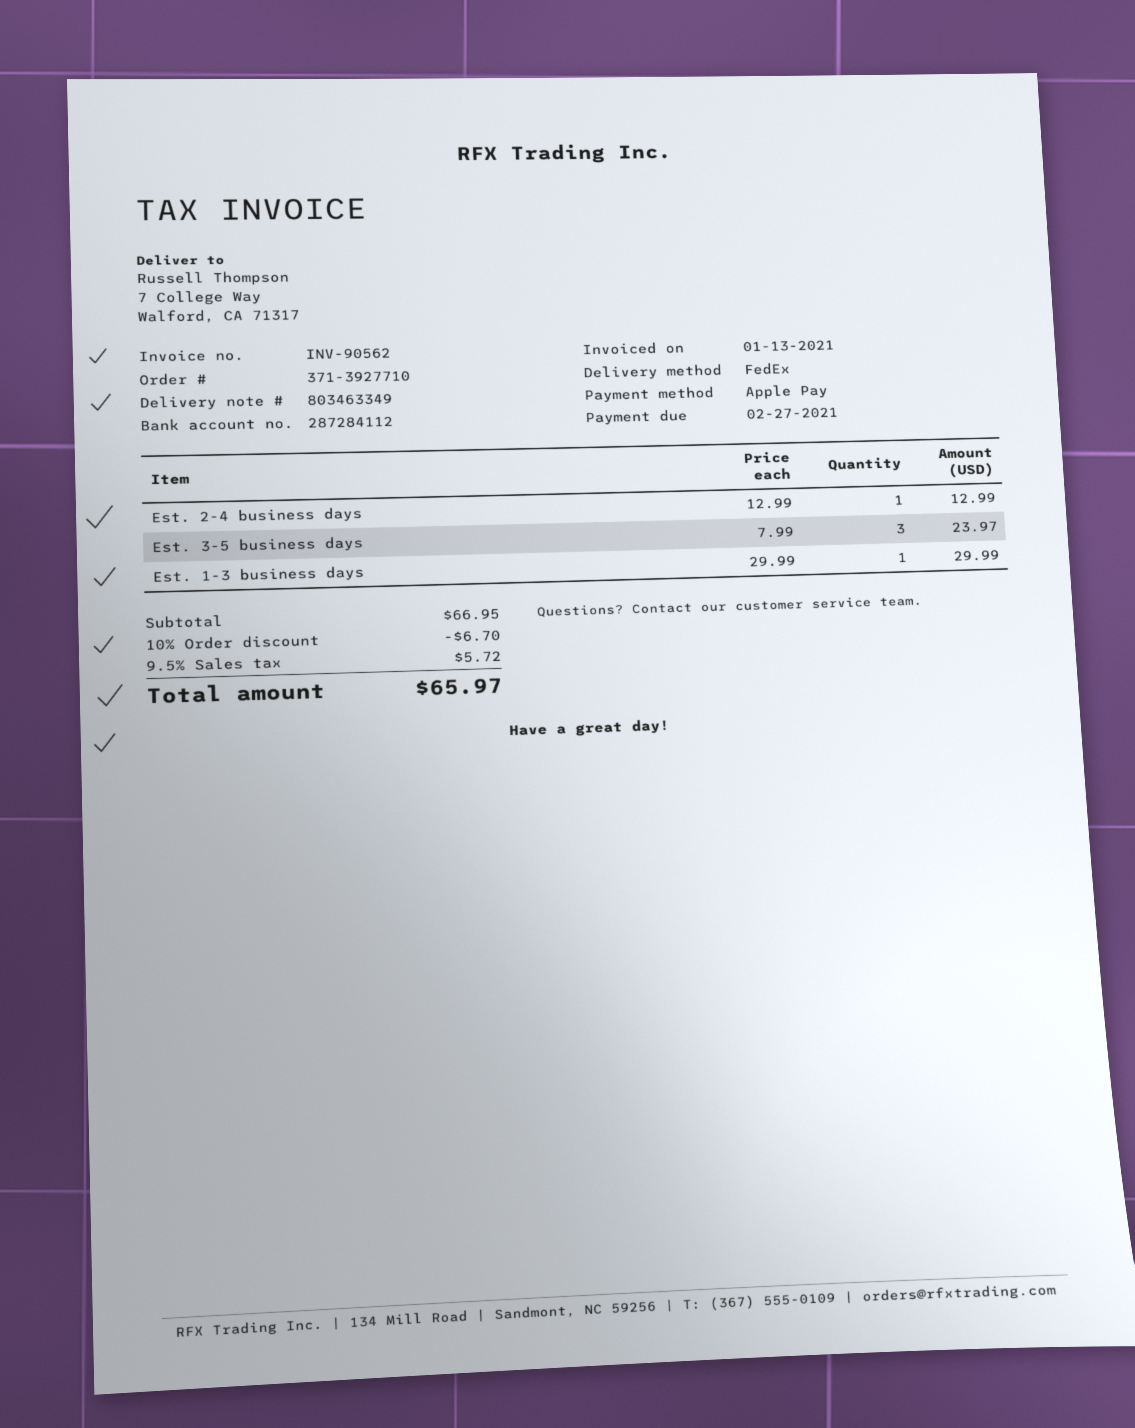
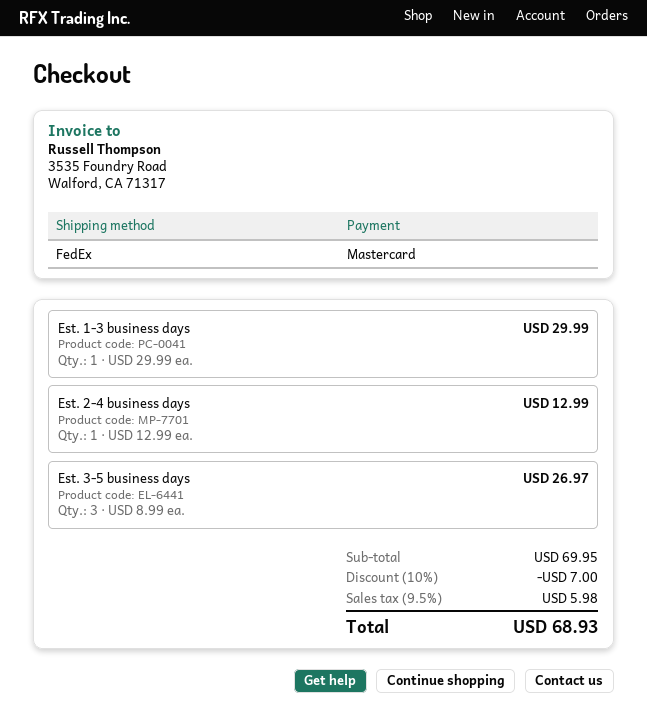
payment method: Apple Pay -> Mastercard
Est. 3-5 business days: 3 x 7.99 = 23.97 -> 3 x 8.99 = 26.97
subtotal: 66.95 -> 69.95
discount: 10% = 6.70 -> 10% = 7.00
tax: 9.5% = 5.72 -> 9.5% = 5.98
total: 65.97 -> 68.93

